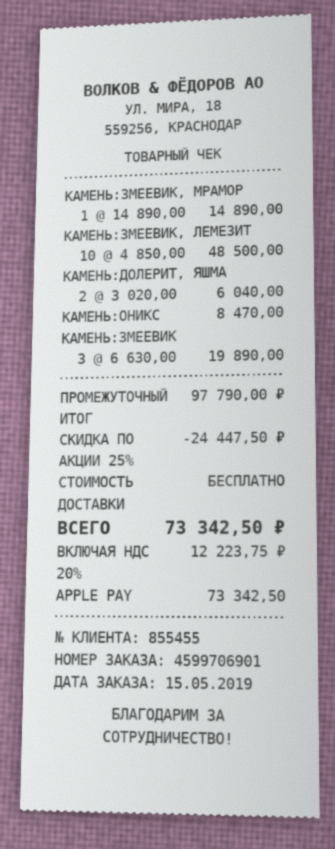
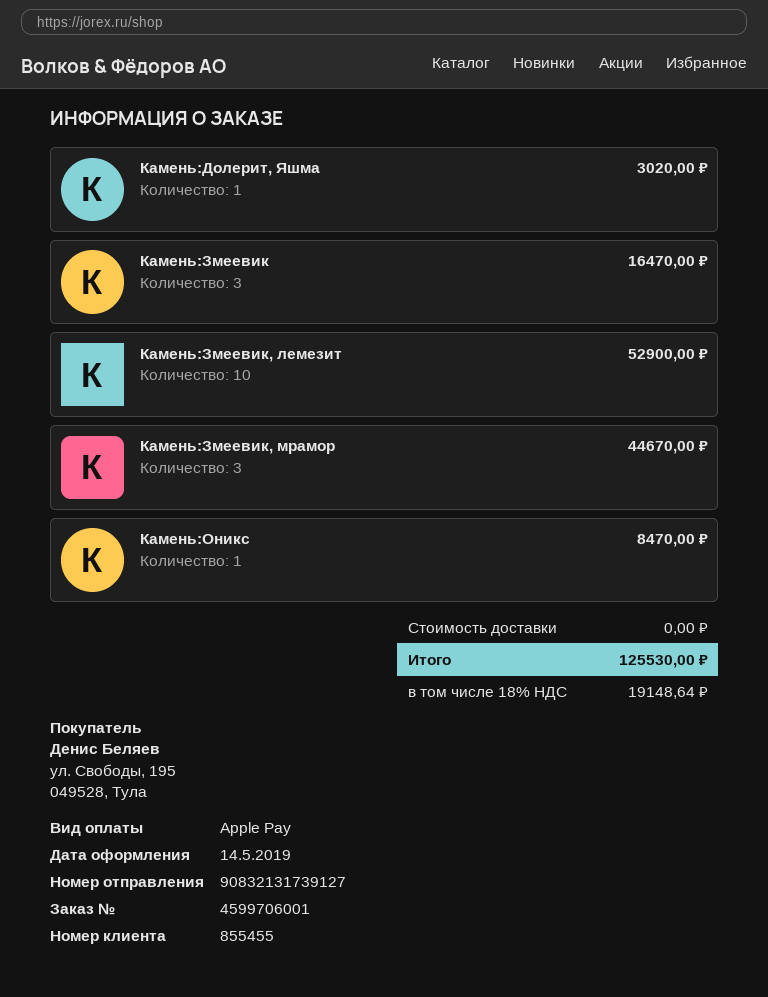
order number: 4599706901 -> 4599706001
order date: 2019-05-15 -> 2019-05-14
КАМЕНЬ:ЗМЕЕВИК, МРАМОР: 1 for 14890.00 -> 3 for 44670.00
КАМЕНЬ:ЗМЕЕВИК, ЛЕМЕЗИТ: 10 for 48500.00 -> 10 for 52900.00
КАМЕНЬ:ДОЛЕРИТ, ЯШМА: 2 for 6040.00 -> 1 for 3020.00
КАМЕНЬ:ЗМЕЕВИК: 3 for 19890.00 -> 3 for 16470.00
discount: 25% = 24447.50 -> none
tax: 20% = 12223.75 -> 18% = 19148.64
total: 73342.50 -> 125530.00

